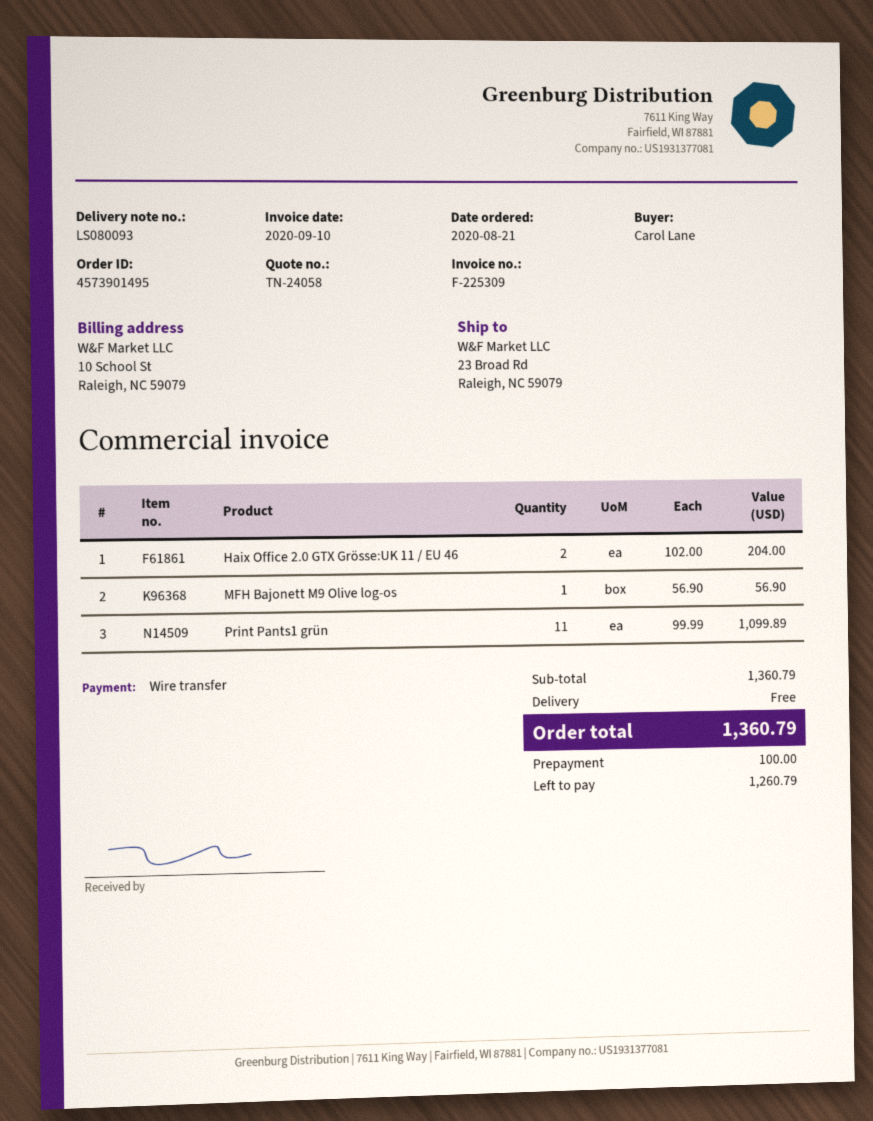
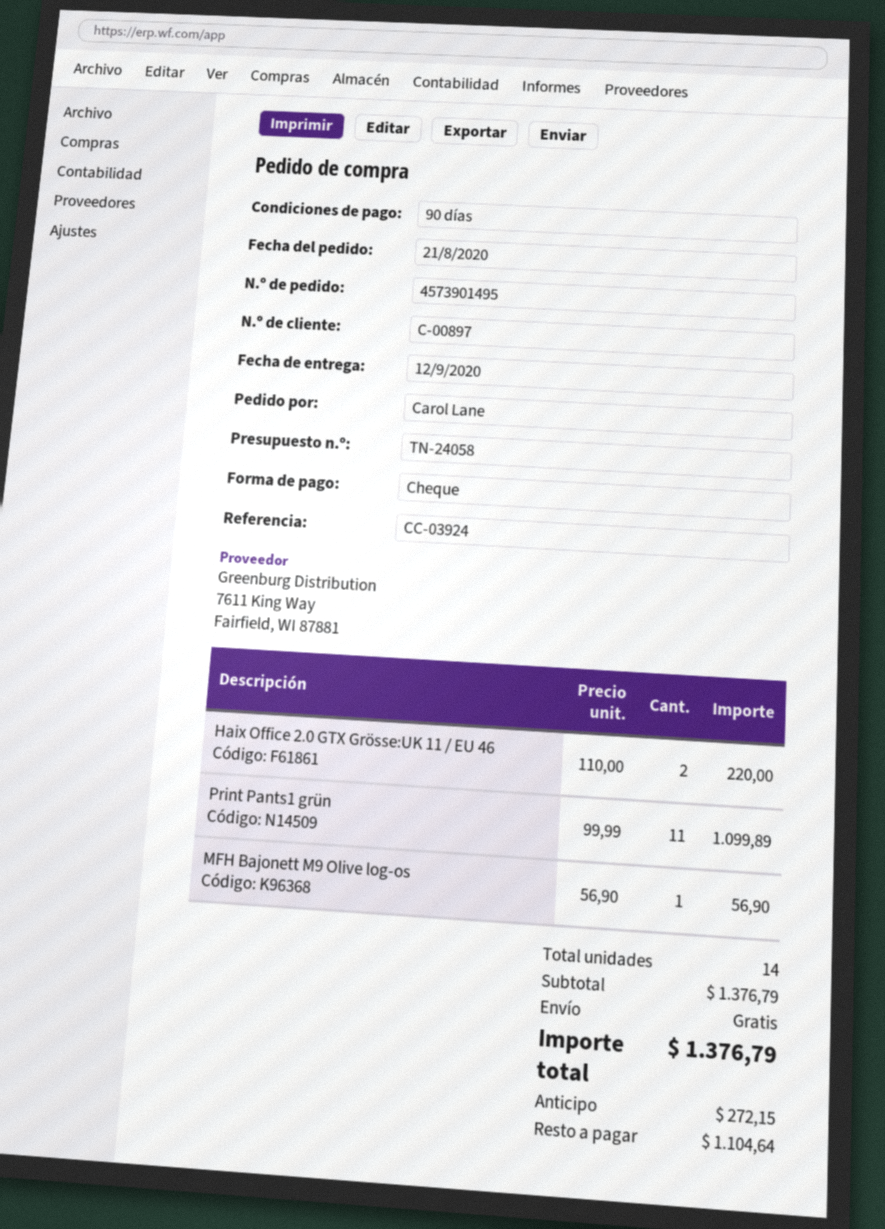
payment method: bank transfer -> cheque
Haix Office 2.0 GTX Grösse:UK 11 / EU 46: 2 x 102.00 = 204.00 -> 2 x 110.00 = 220.00
subtotal: 1360.79 -> 1376.79
total: 1360.79 -> 1376.79
deposit: 100.00 -> 272.15
balance: 1260.79 -> 1104.64

